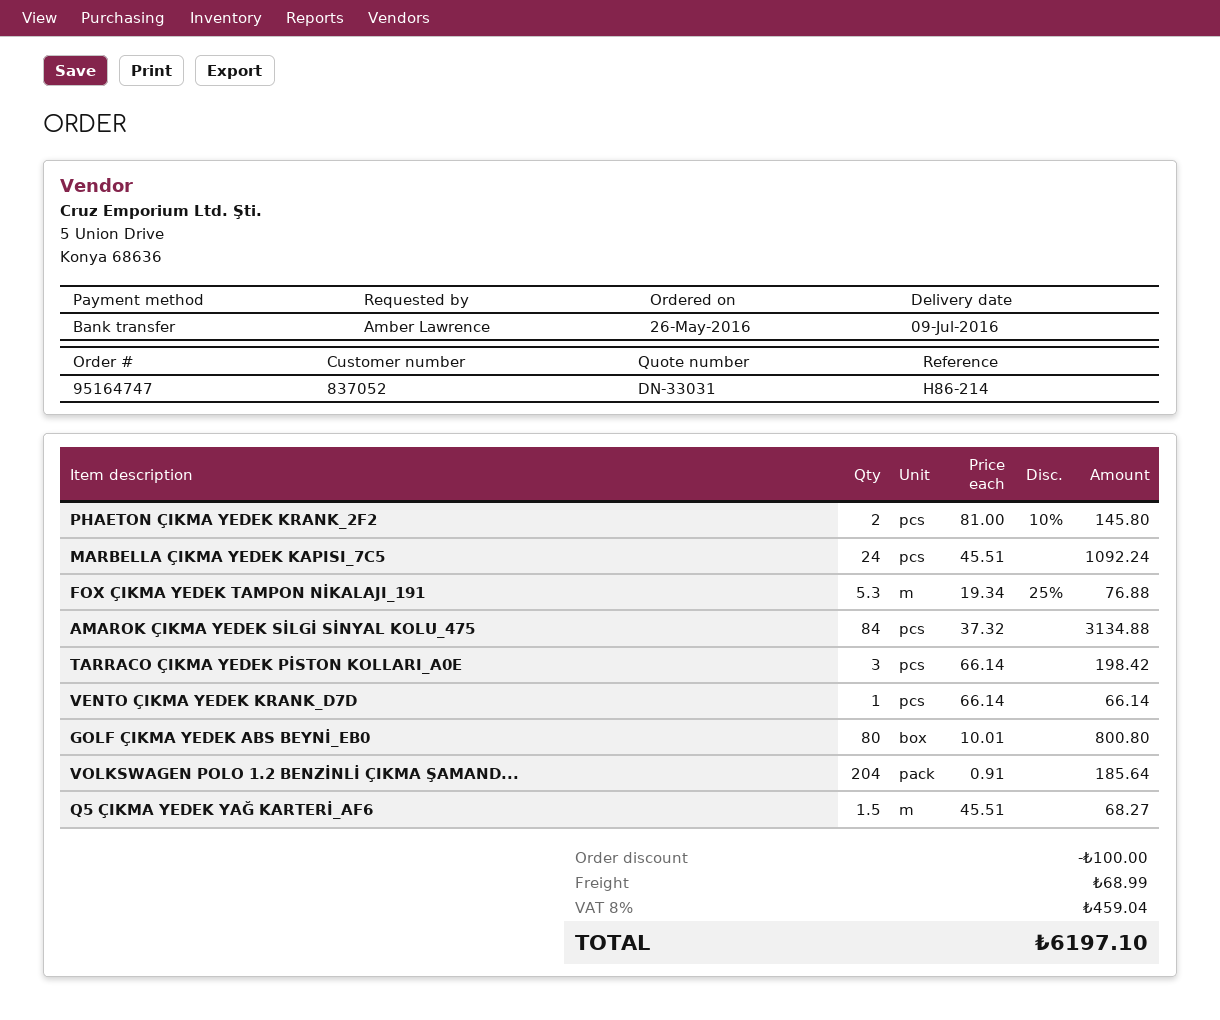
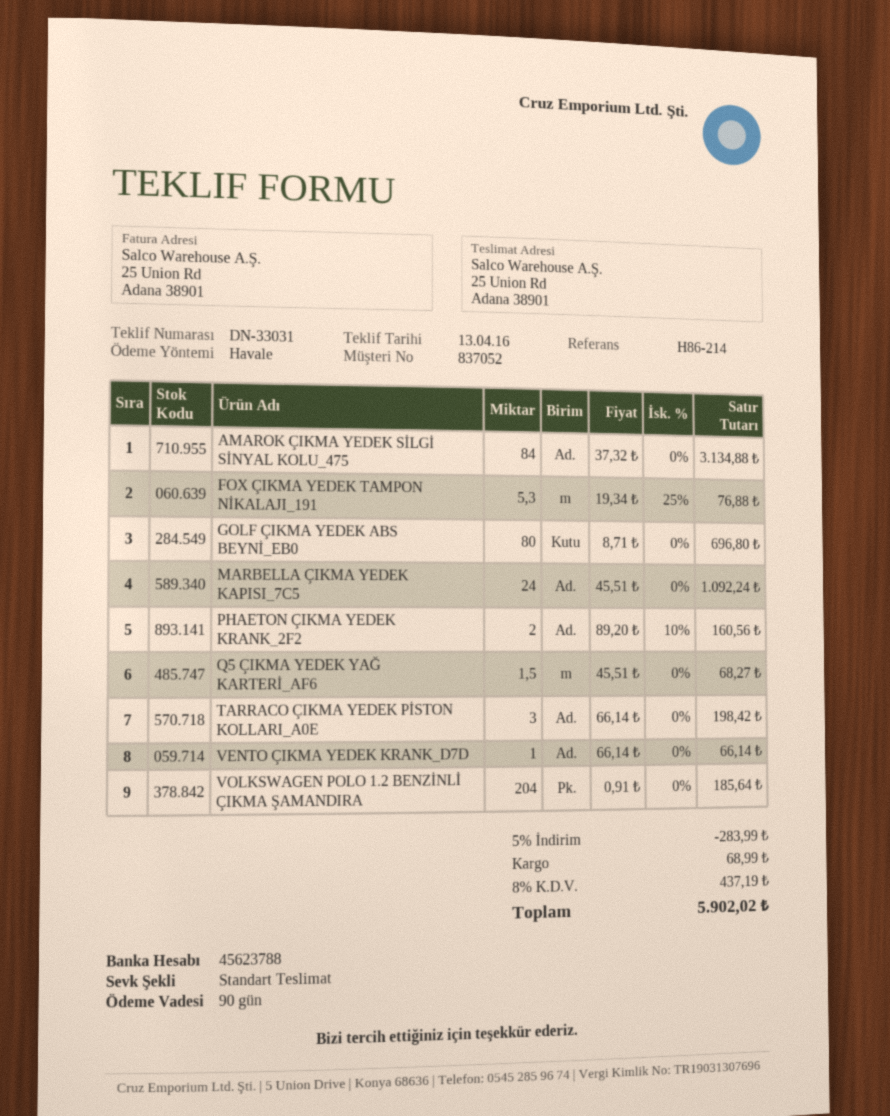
PHAETON ÇIKMA YEDEK KRANK_2F2: 2 x 81.00 - 10% = 145.80 -> 2 x 89.20 - 10% = 160.56
GOLF ÇIKMA YEDEK ABS BEYNİ_EB0: 80 x 10.01 = 800.80 -> 80 x 8.71 = 696.80
discount: 100.00 -> 283.99
tax: 8% = 459.04 -> 8% = 437.19
total: 6197.10 -> 5902.02

